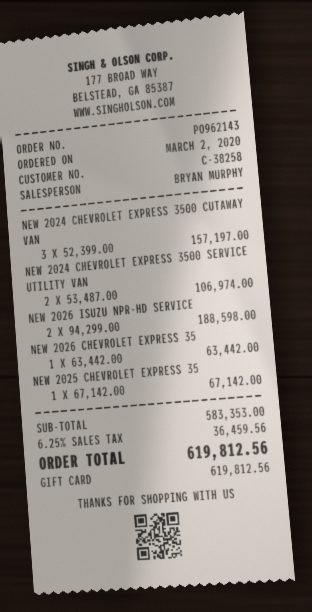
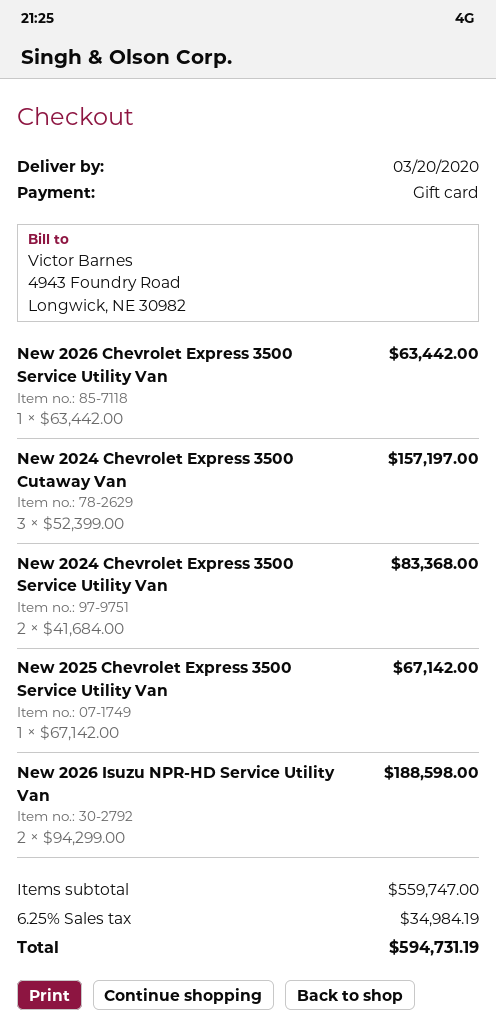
NEW 2024 CHEVROLET EXPRESS 3500 SERVICE UTILITY VAN: 2 x 53487.00 = 106974.00 -> 2 x 41684.00 = 83368.00
subtotal: 583353.00 -> 559747.00
tax: 6.25% = 36459.56 -> 6.25% = 34984.19
total: 619812.56 -> 594731.19

